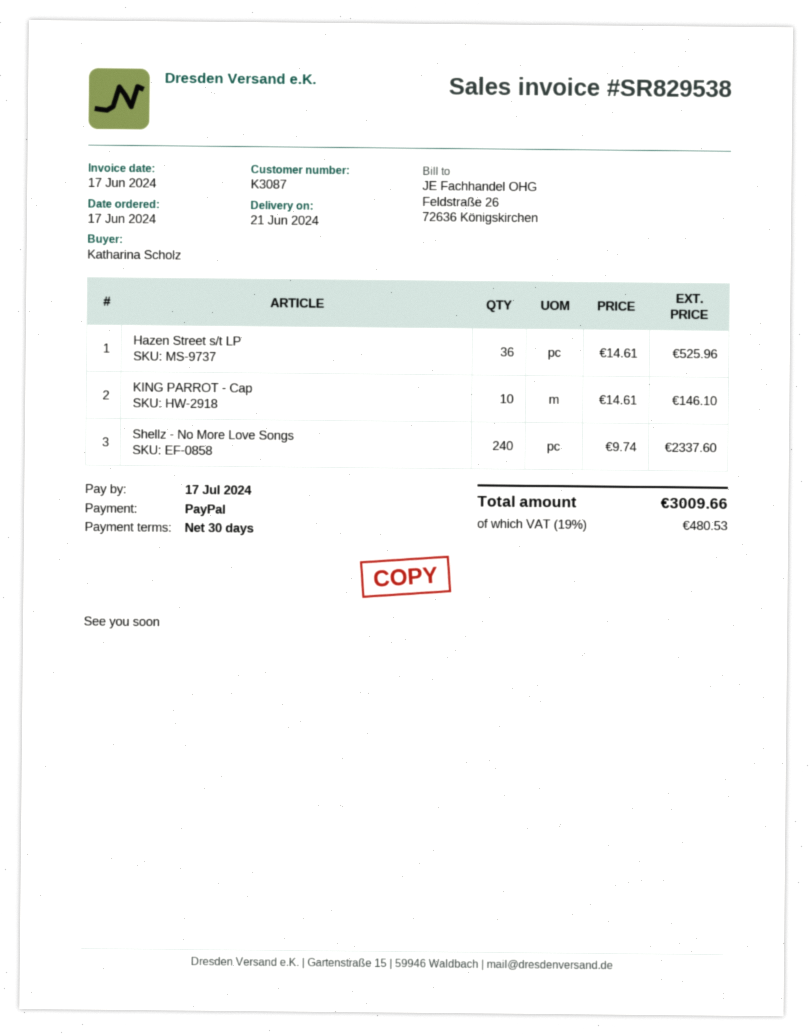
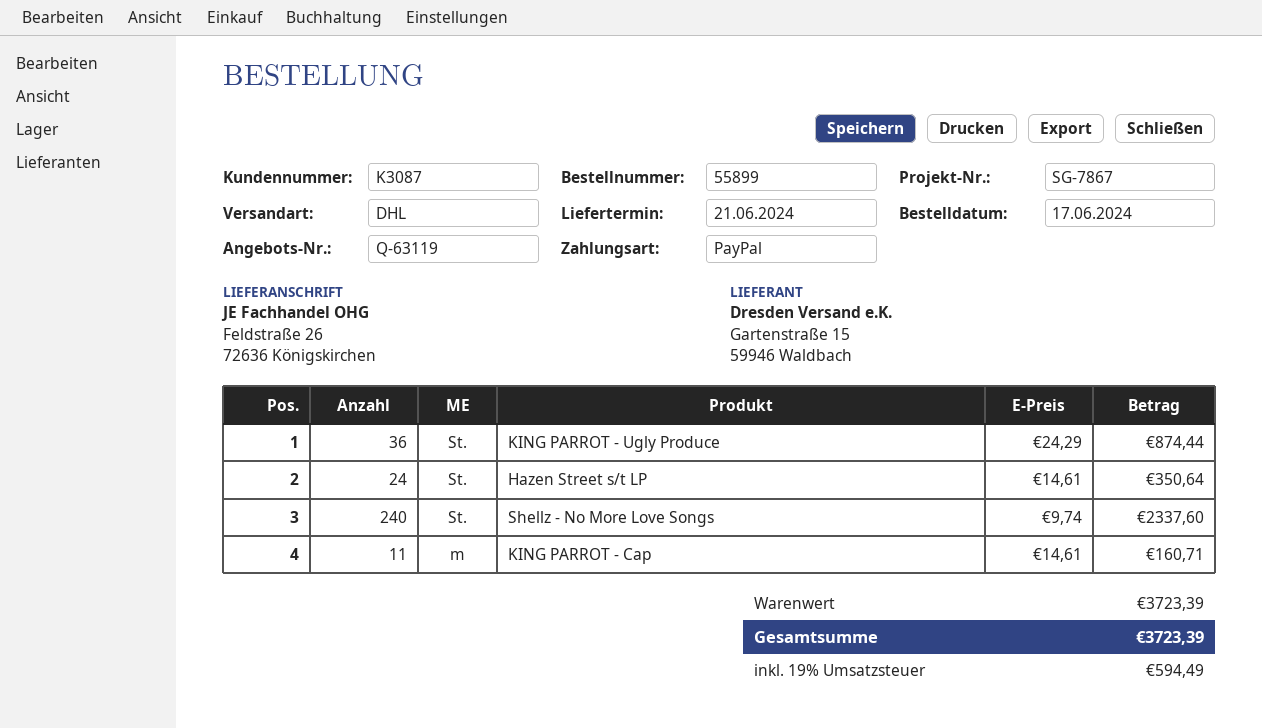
Hazen Street s/t LP: 36 x 14.61 = 525.96 -> 24 x 14.61 = 350.64
KING PARROT - Cap: 10 x 14.61 = 146.10 -> 11 x 14.61 = 160.71
KING PARROT - Ugly Produce: none -> 36 x 24.29 = 874.44
tax: 19% = 480.53 -> 19% = 594.49
total: 3009.66 -> 3723.39

